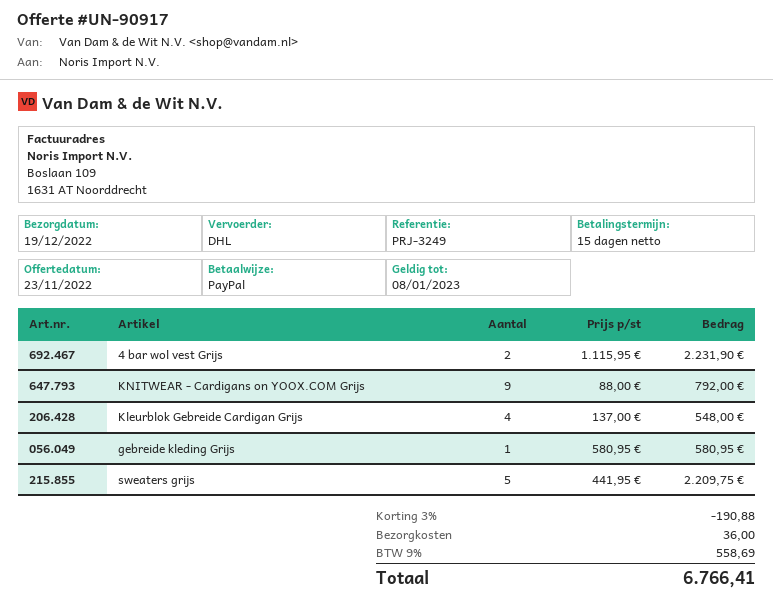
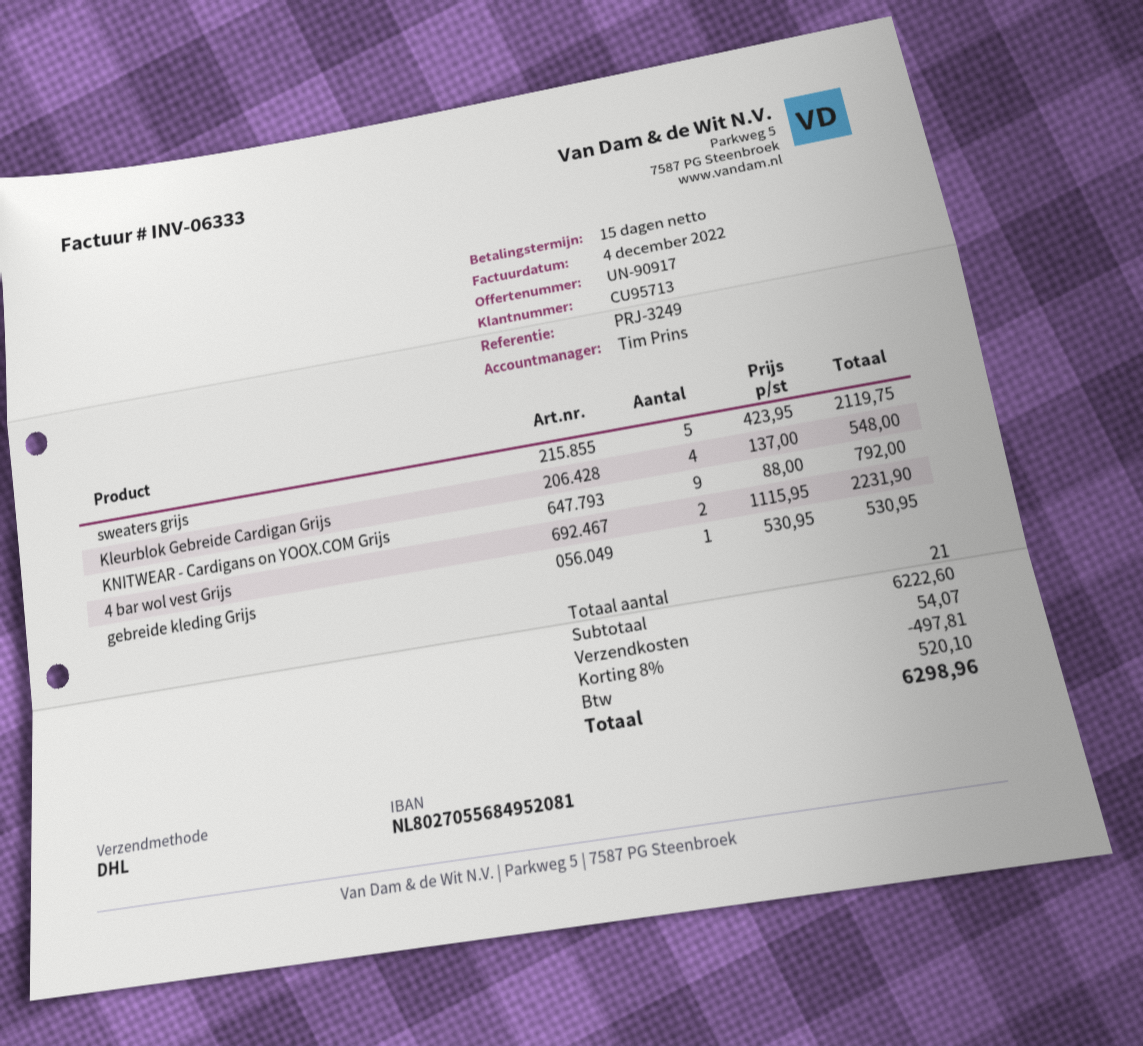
gebreide kleding Grijs: 1 x 580.95 = 580.95 -> 1 x 530.95 = 530.95
sweaters grijs: 5 x 441.95 = 2209.75 -> 5 x 423.95 = 2119.75
discount: 3% = 190.88 -> 8% = 497.81
shipping: 36.00 -> 54.07
tax: 558.69 -> 520.10
total: 6766.41 -> 6298.96

